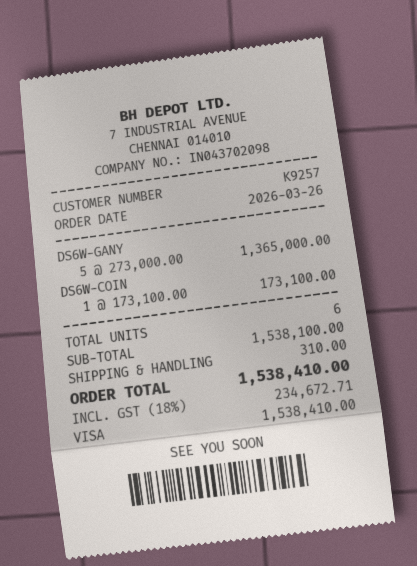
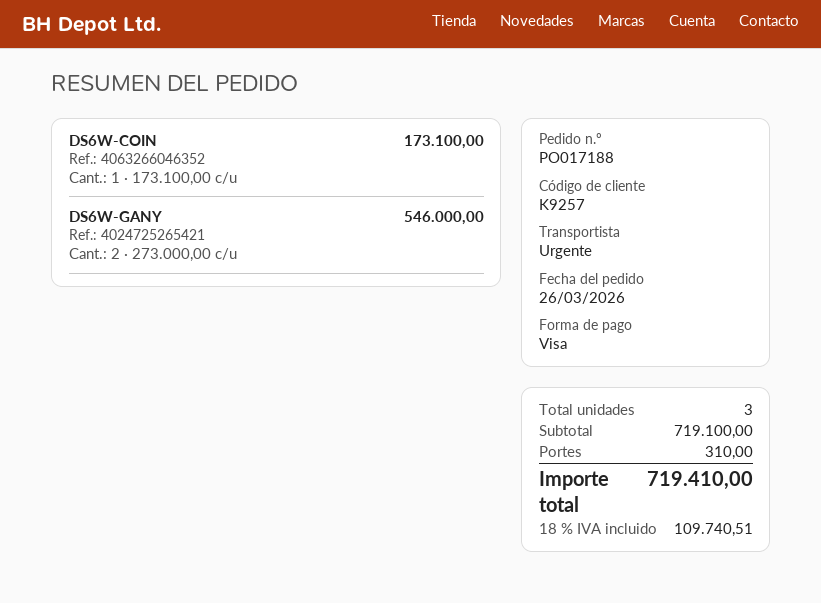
DS6W-GANY: 5 x 273000.00 = 1365000.00 -> 2 x 273000.00 = 546000.00
total quantity: 6 -> 3
subtotal: 1538100.00 -> 719100.00
tax: 18% = 234672.71 -> 18% = 109740.51
total: 1538410.00 -> 719410.00

